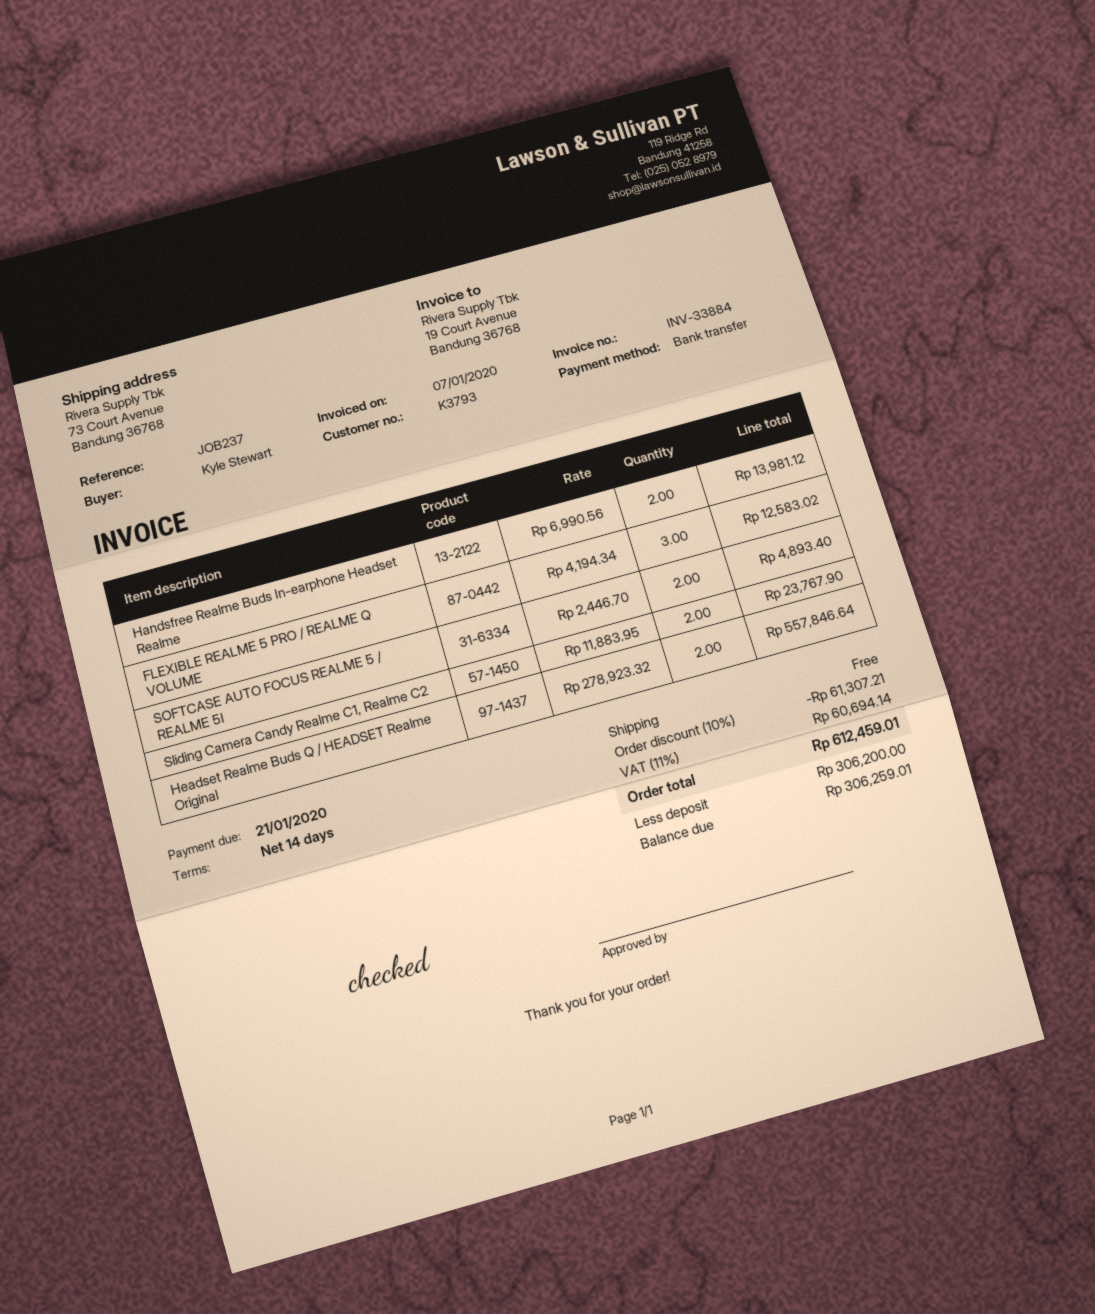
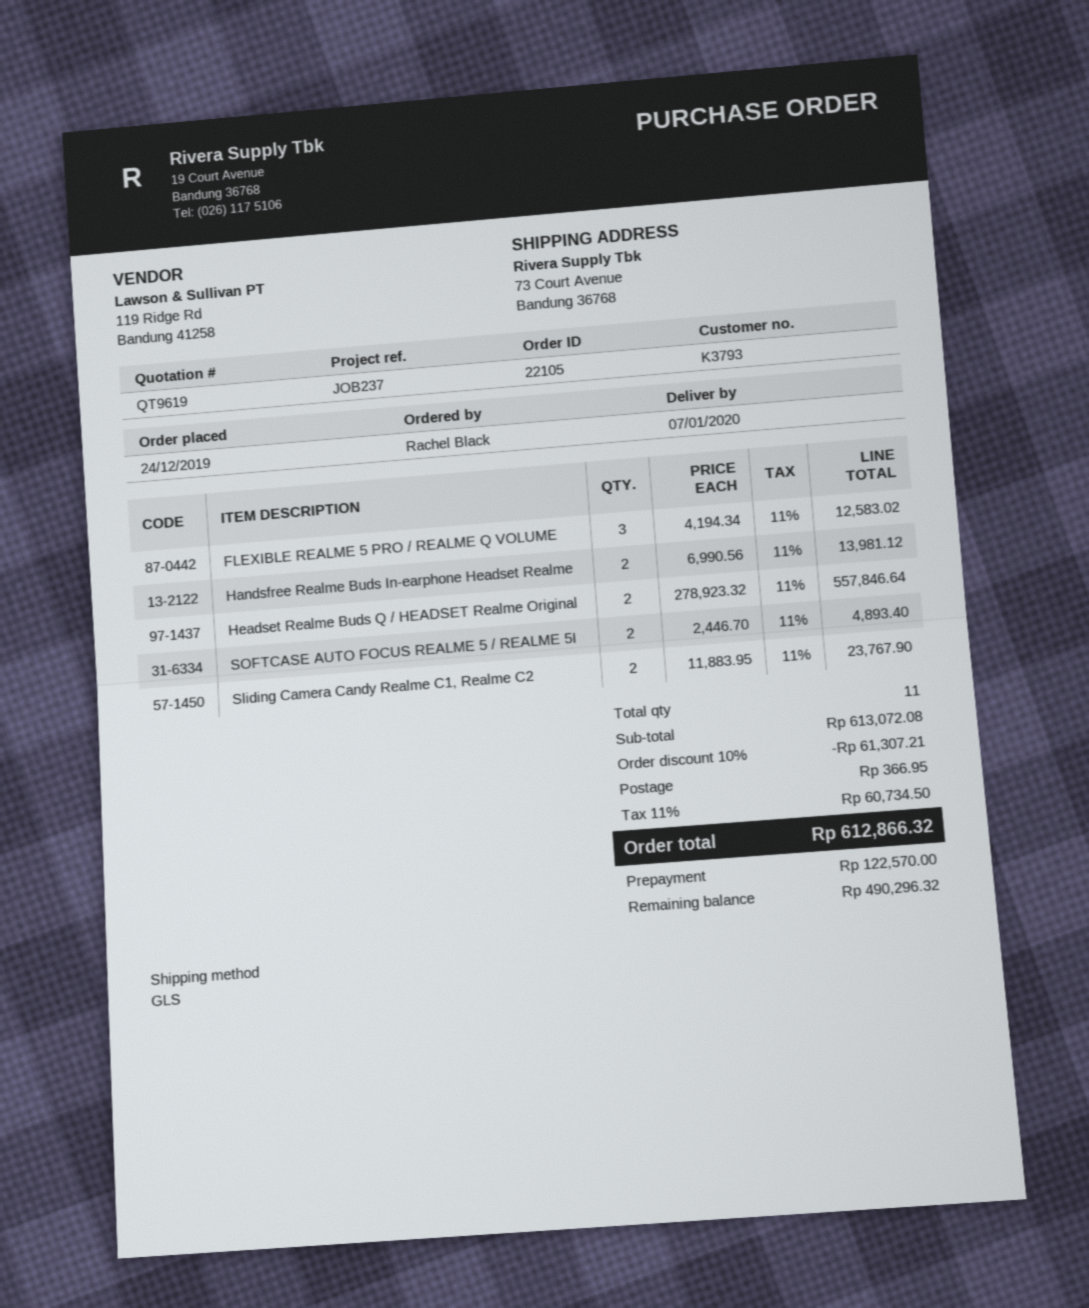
ordered by: Kyle Stewart -> Rachel Black
shipping: 0.00 -> 366.95
tax: 11% = 60694.14 -> 11% = 60734.50
total: 612459.01 -> 612866.32
deposit: 306200.00 -> 122570.00
balance: 306259.01 -> 490296.32

